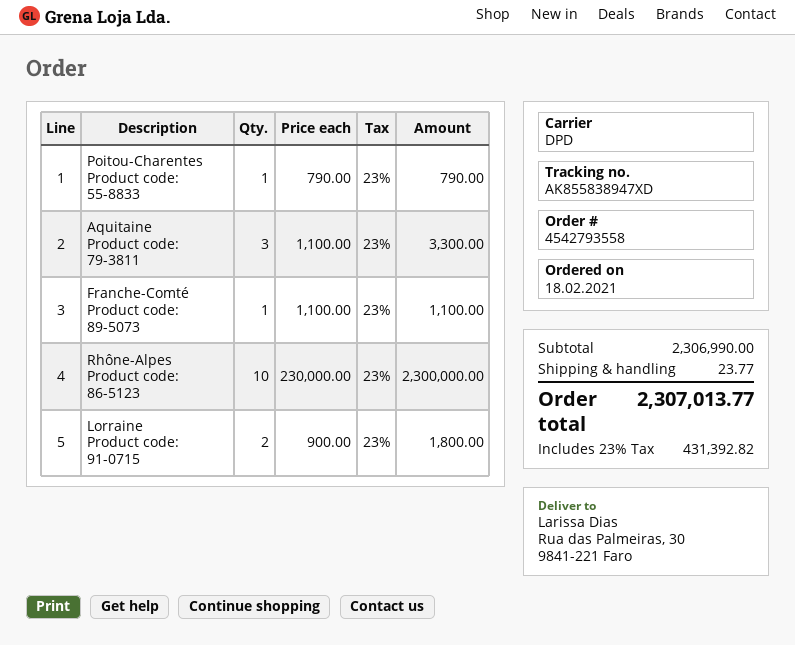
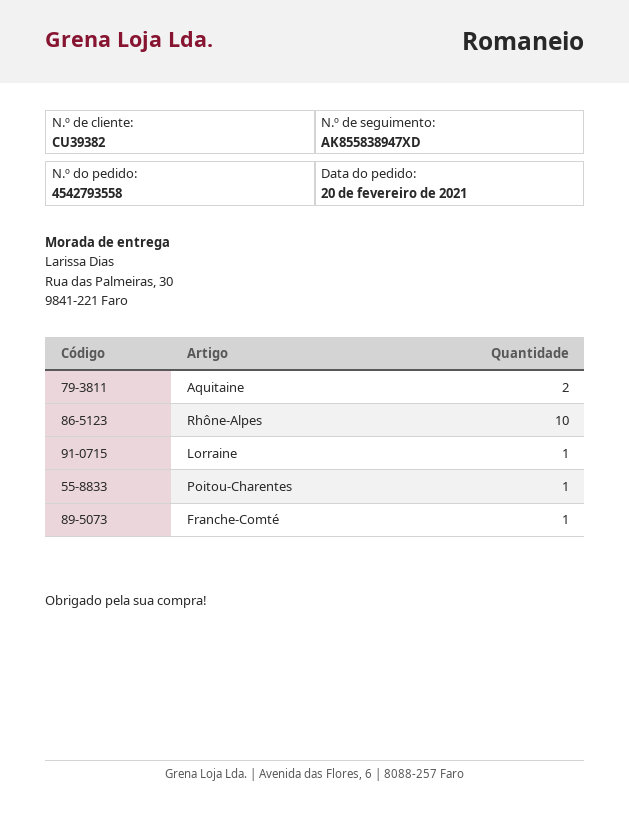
order date: 2021-02-18 -> 2021-02-20
Aquitaine: 3 -> 2
Lorraine: 2 -> 1

